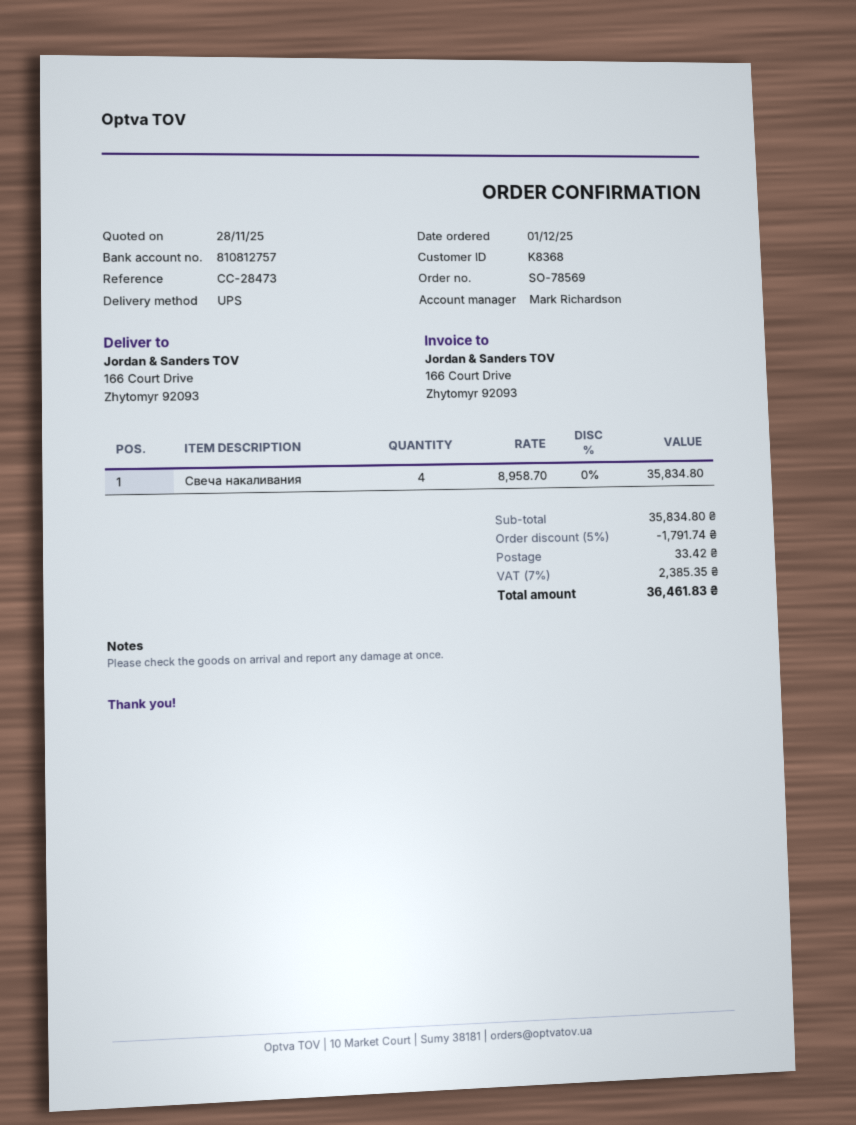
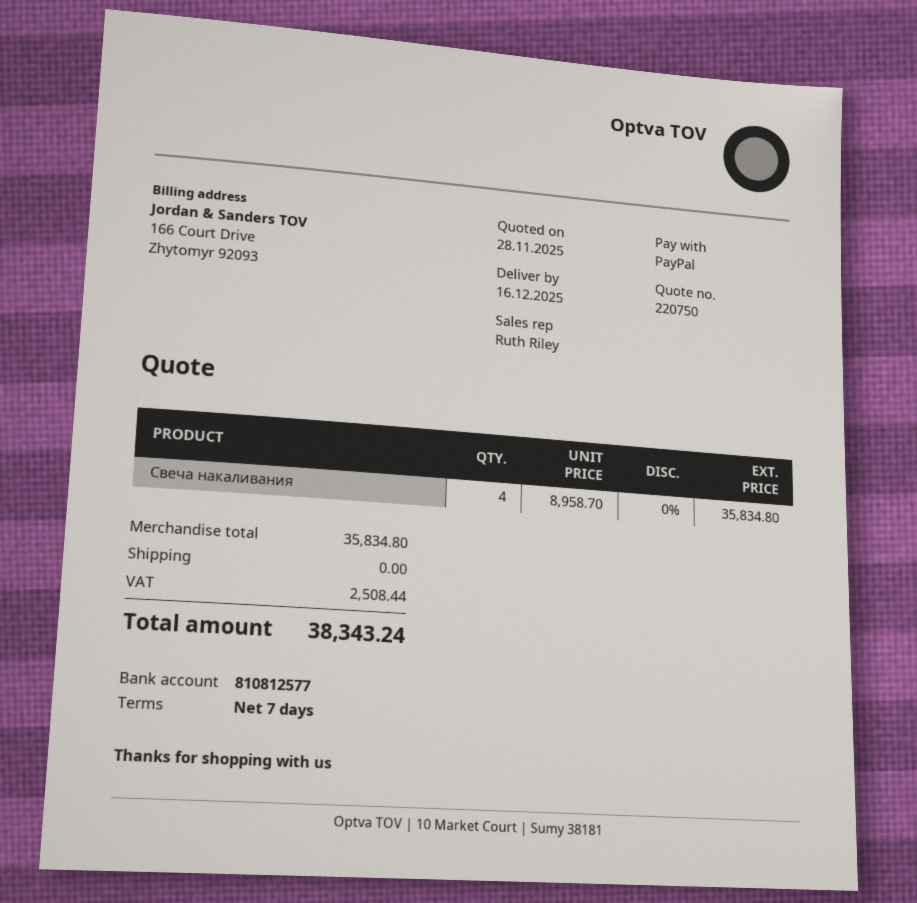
sales rep: Mark Richardson -> Ruth Riley
bank account: 810812757 -> 810812577
discount: 5% = 1791.74 -> none
shipping: 33.42 -> 0.00
tax: 2385.35 -> 2508.44
total: 36461.83 -> 38343.24

